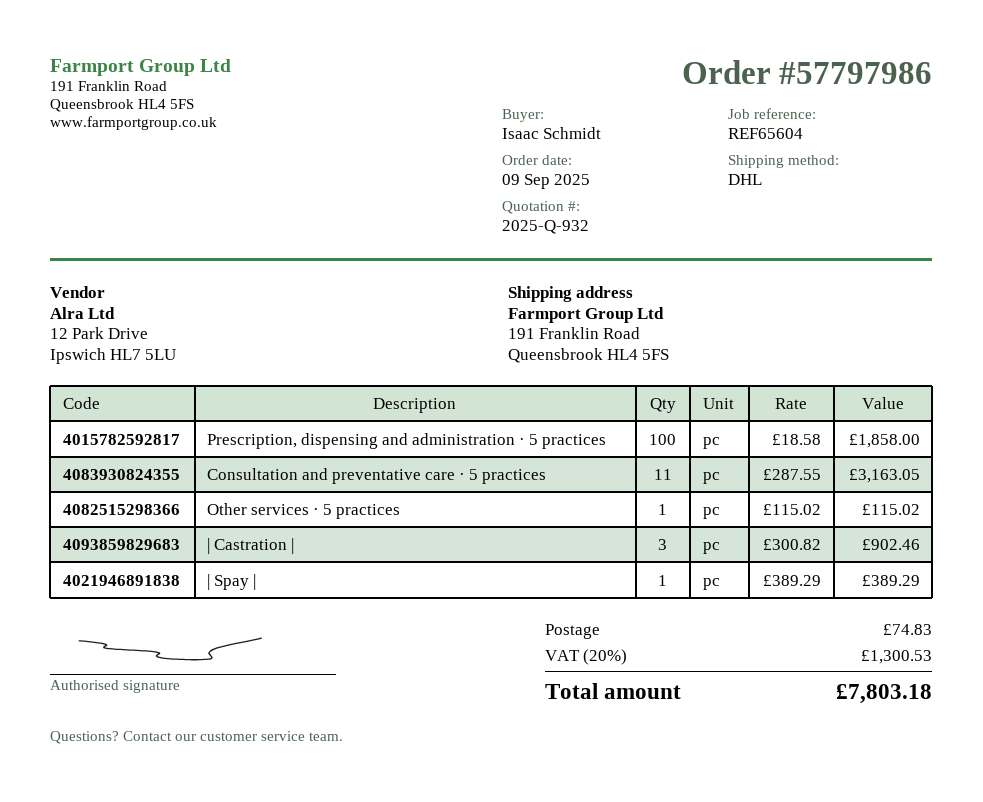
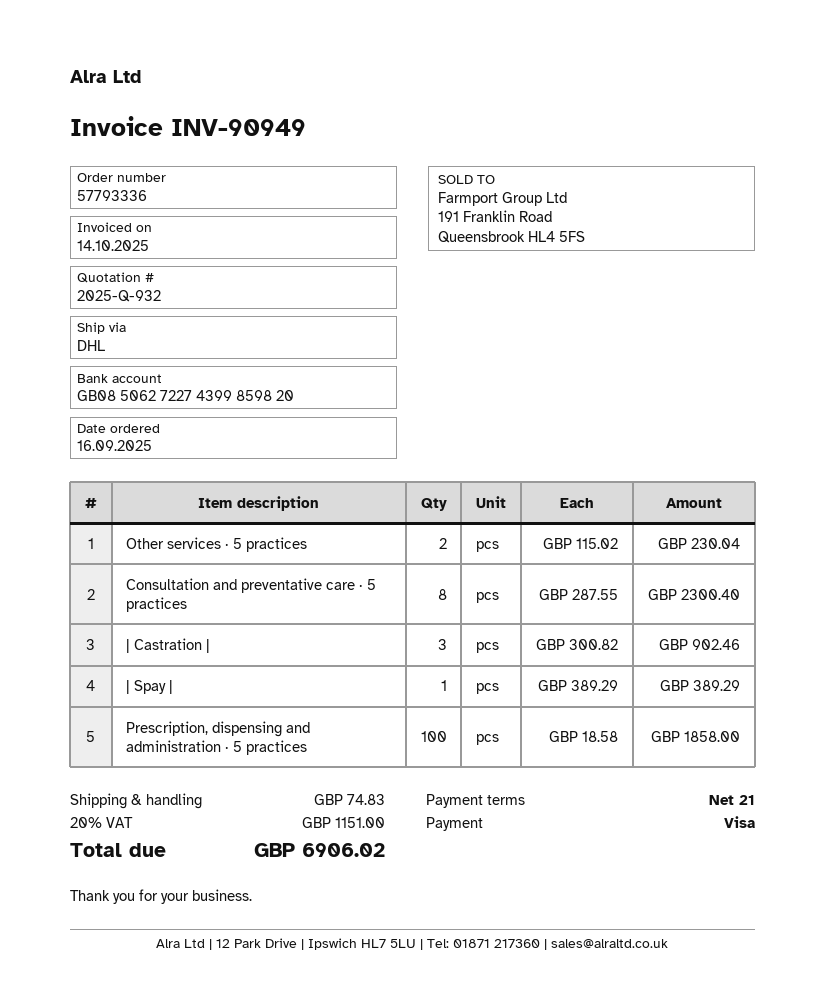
order number: 57797986 -> 57793336
order date: 2025-09-09 -> 2025-09-16
Consultation and preventative care · 5 practices: 11 x 287.55 = 3163.05 -> 8 x 287.55 = 2300.40
Other services · 5 practices: 1 x 115.02 = 115.02 -> 2 x 115.02 = 230.04
tax: 20% = 1300.53 -> 20% = 1151.00
total: 7803.18 -> 6906.02

